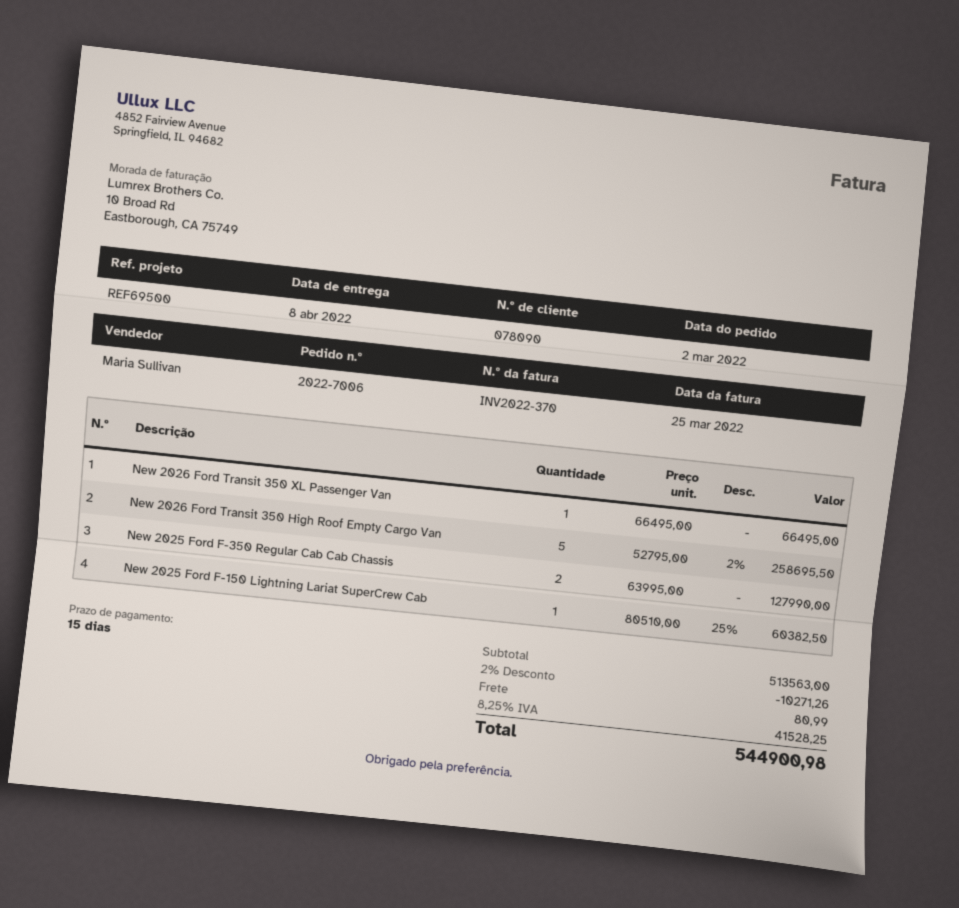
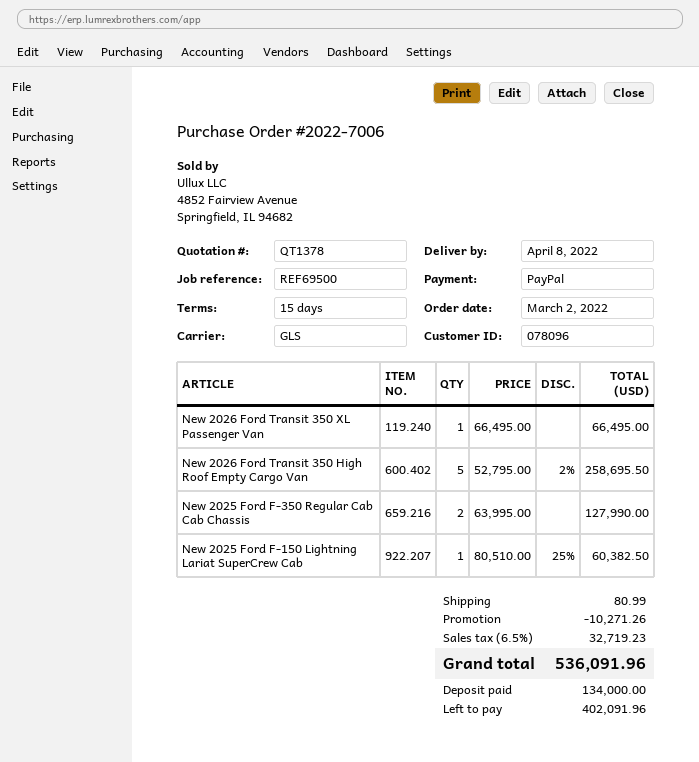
customer number: 078090 -> 078096
tax: 8.25% = 41528.25 -> 6.5% = 32719.23
total: 544900.98 -> 536091.96

